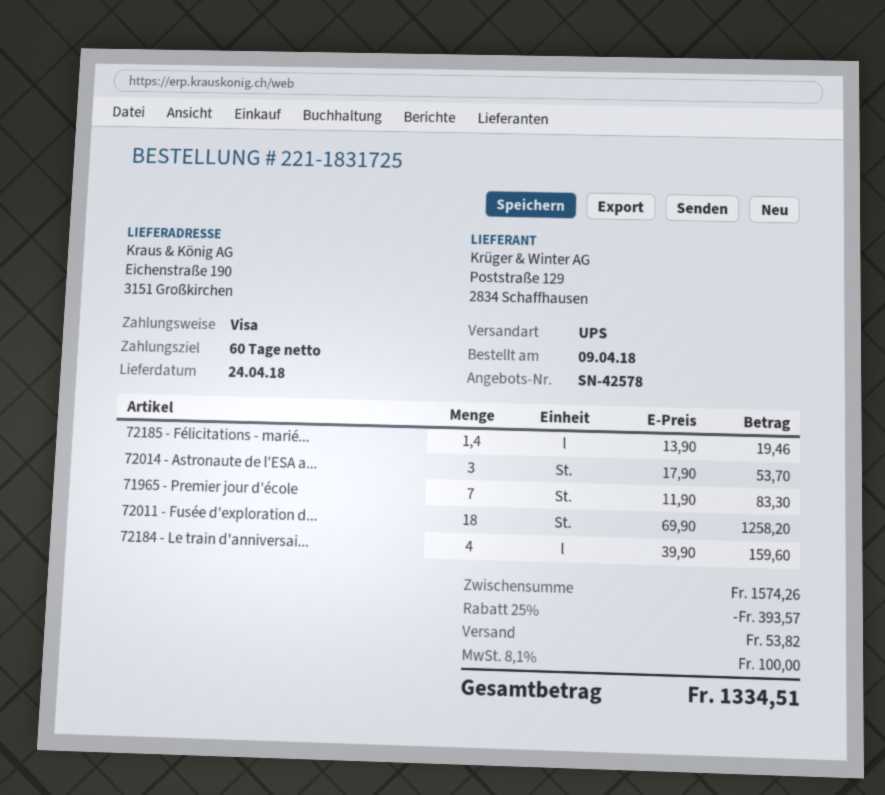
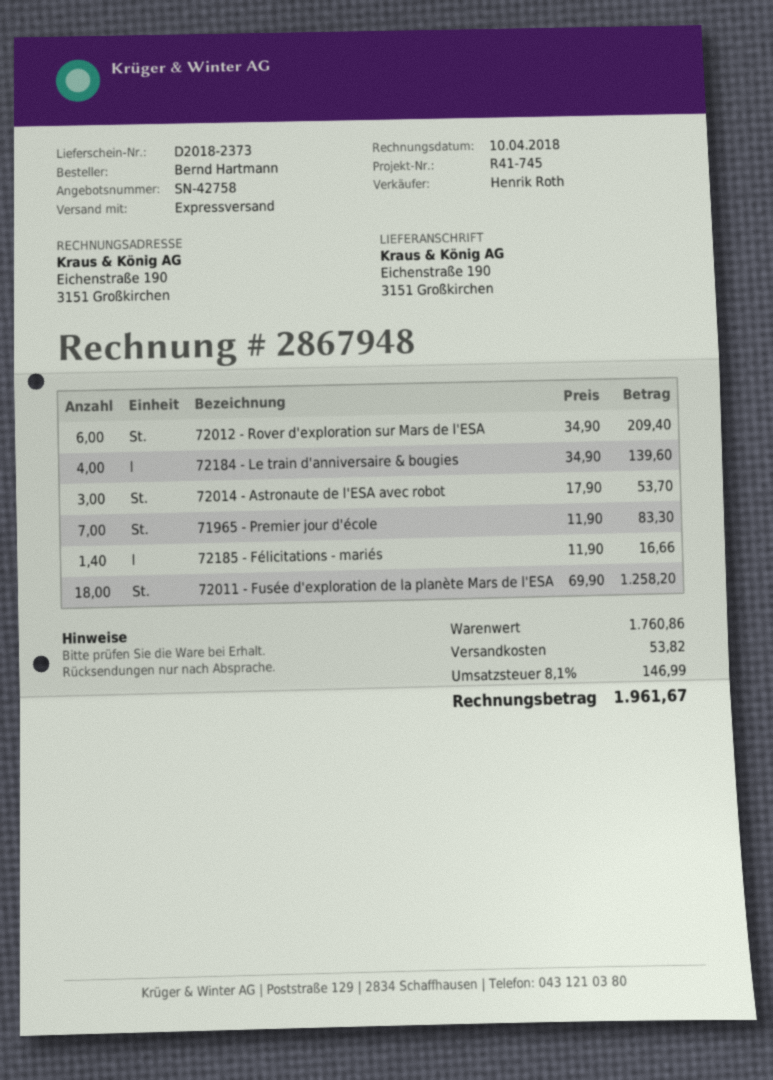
quote number: SN-42578 -> SN-42758
shipping method: UPS -> express
72185 - Félicitations - marié...: 1.4 x 13.90 = 19.46 -> 1.4 x 11.90 = 16.66
72184 - Le train d'anniversai...: 4 x 39.90 = 159.60 -> 4 x 34.90 = 139.60
72012 - Rover d'exploration sur Mars de l'ESA: none -> 6 x 34.90 = 209.40
subtotal: 1574.26 -> 1760.86
discount: 25% = 393.57 -> none
tax: 8.1% = 100.00 -> 8.1% = 146.99
total: 1334.51 -> 1961.67

